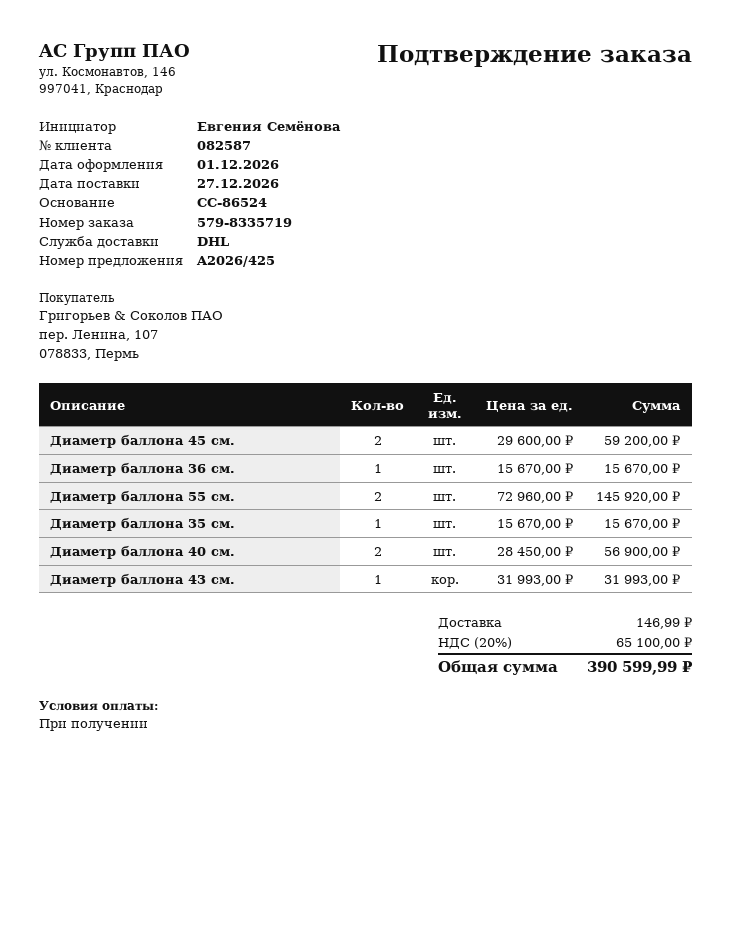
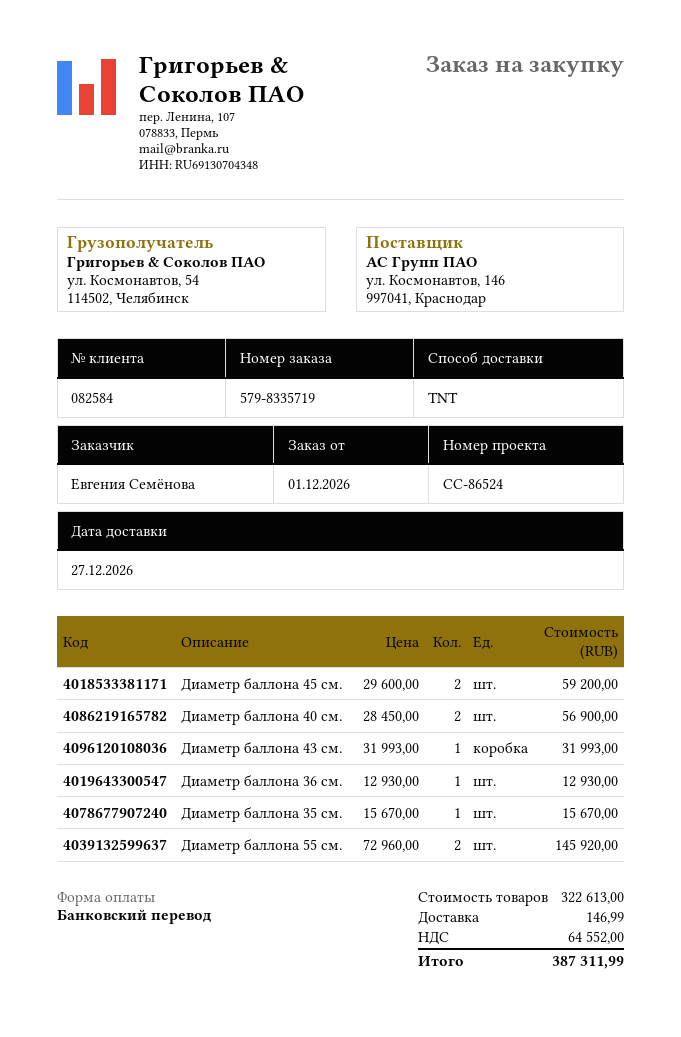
customer number: 082587 -> 082584
shipping method: DHL -> TNT
Диаметр баллона 36 см.: 1 x 15670.00 = 15670.00 -> 1 x 12930.00 = 12930.00
tax: 65100.00 -> 64552.00
total: 390599.99 -> 387311.99

